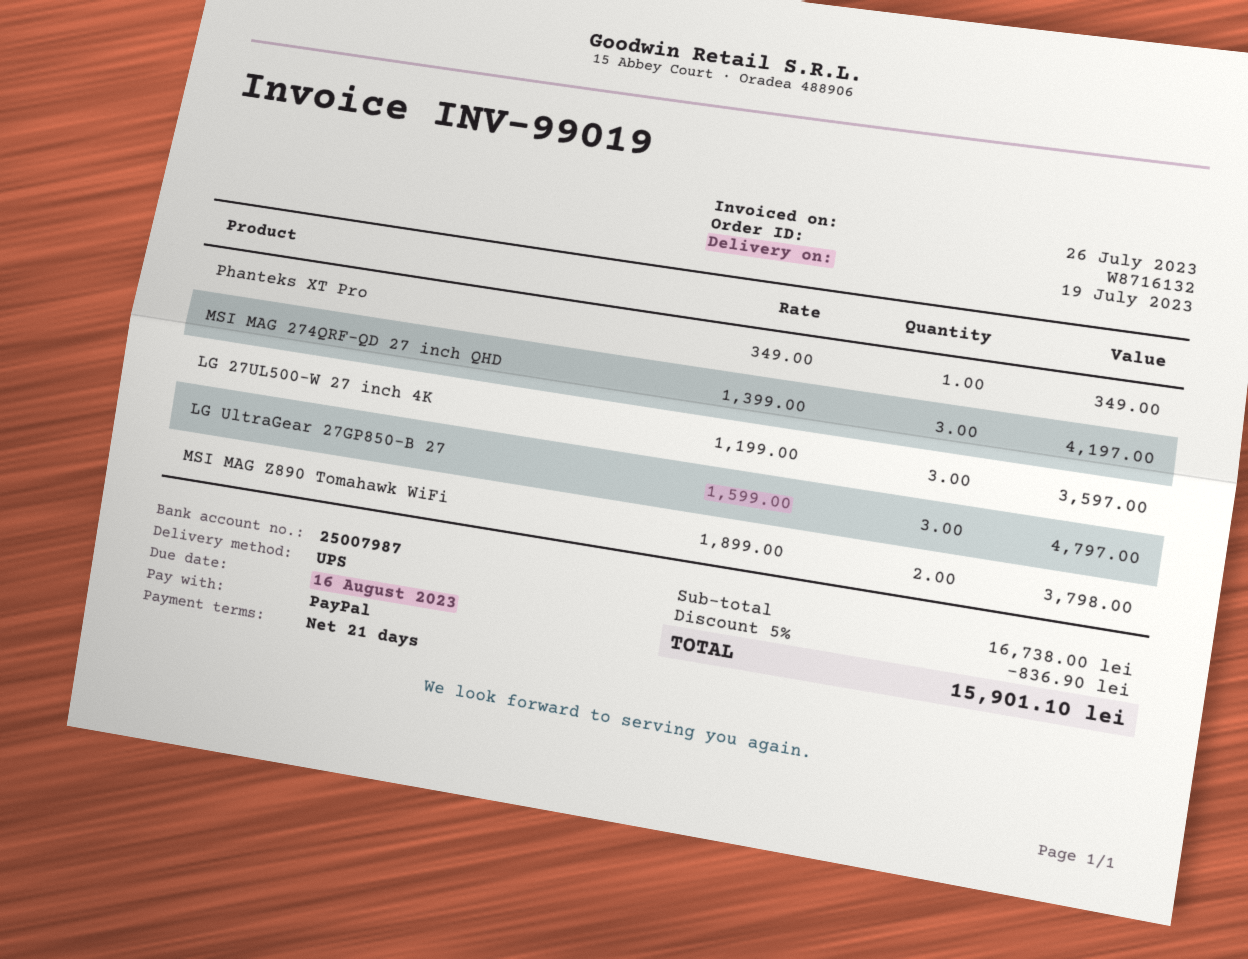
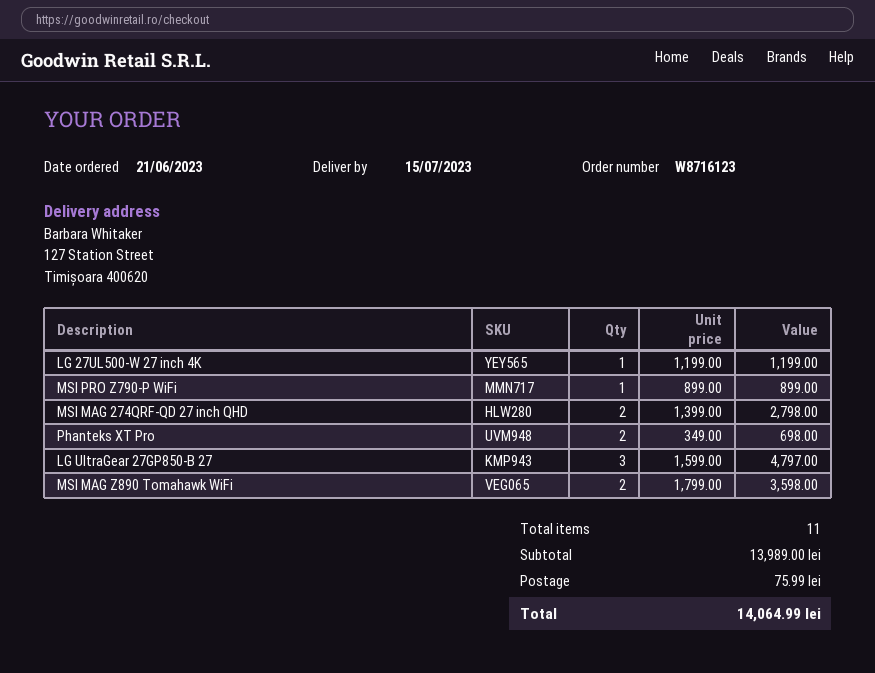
order number: W8716132 -> W8716123
delivery date: 2023-07-19 -> 2023-07-15
Phanteks XT Pro: 1 x 349.00 = 349.00 -> 2 x 349.00 = 698.00
MSI MAG 274QRF-QD 27 inch QHD: 3 x 1399.00 = 4197.00 -> 2 x 1399.00 = 2798.00
LG 27UL500-W 27 inch 4K: 3 x 1199.00 = 3597.00 -> 1 x 1199.00 = 1199.00
MSI MAG Z890 Tomahawk WiFi: 2 x 1899.00 = 3798.00 -> 2 x 1799.00 = 3598.00
MSI PRO Z790-P WiFi: none -> 1 x 899.00 = 899.00
subtotal: 16738.00 -> 13989.00
discount: 5% = 836.90 -> none
shipping: none -> 75.99
total: 15901.10 -> 14064.99

